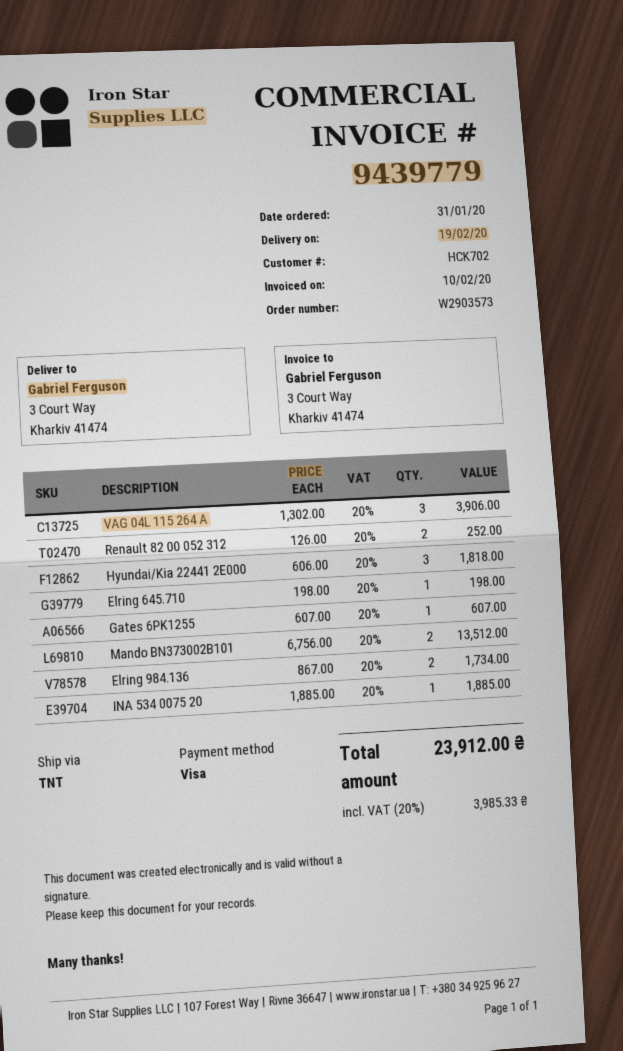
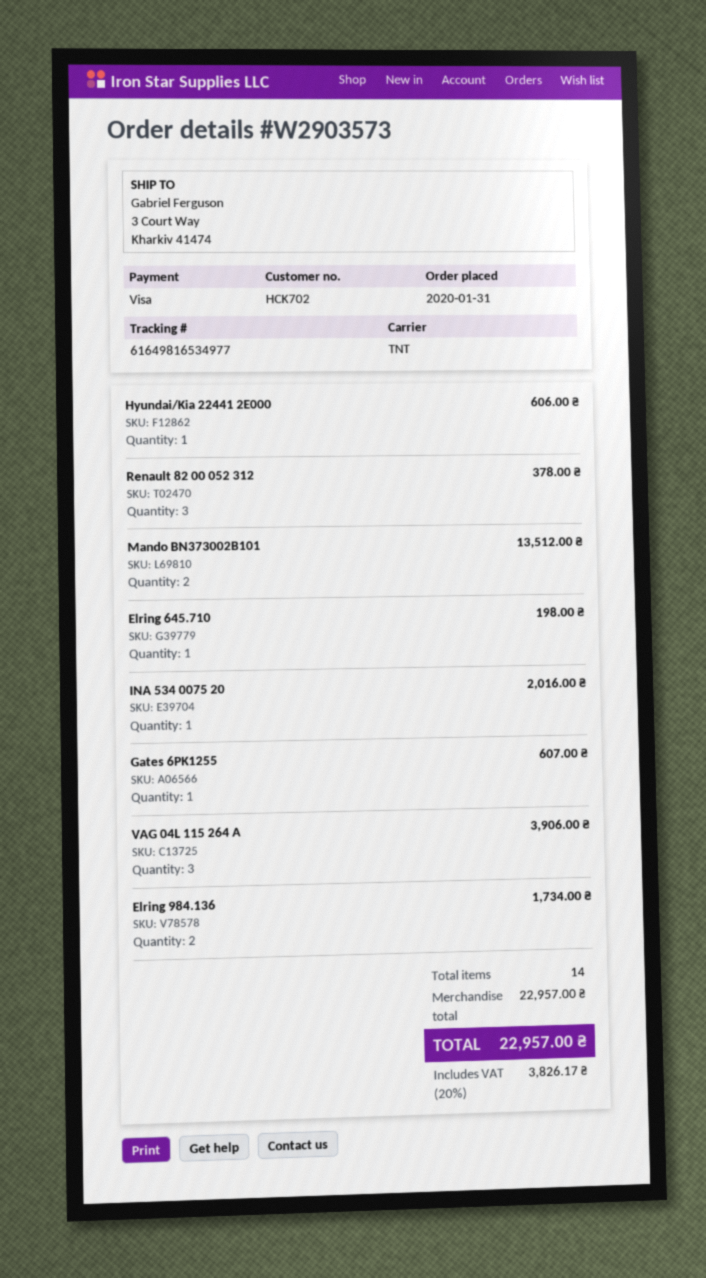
Renault 82 00 052 312: 2 for 252.00 -> 3 for 378.00
Hyundai/Kia 22441 2E000: 3 for 1818.00 -> 1 for 606.00
INA 534 0075 20: 1 for 1885.00 -> 1 for 2016.00
tax: 20% = 3985.33 -> 20% = 3826.17
total: 23912.00 -> 22957.00

